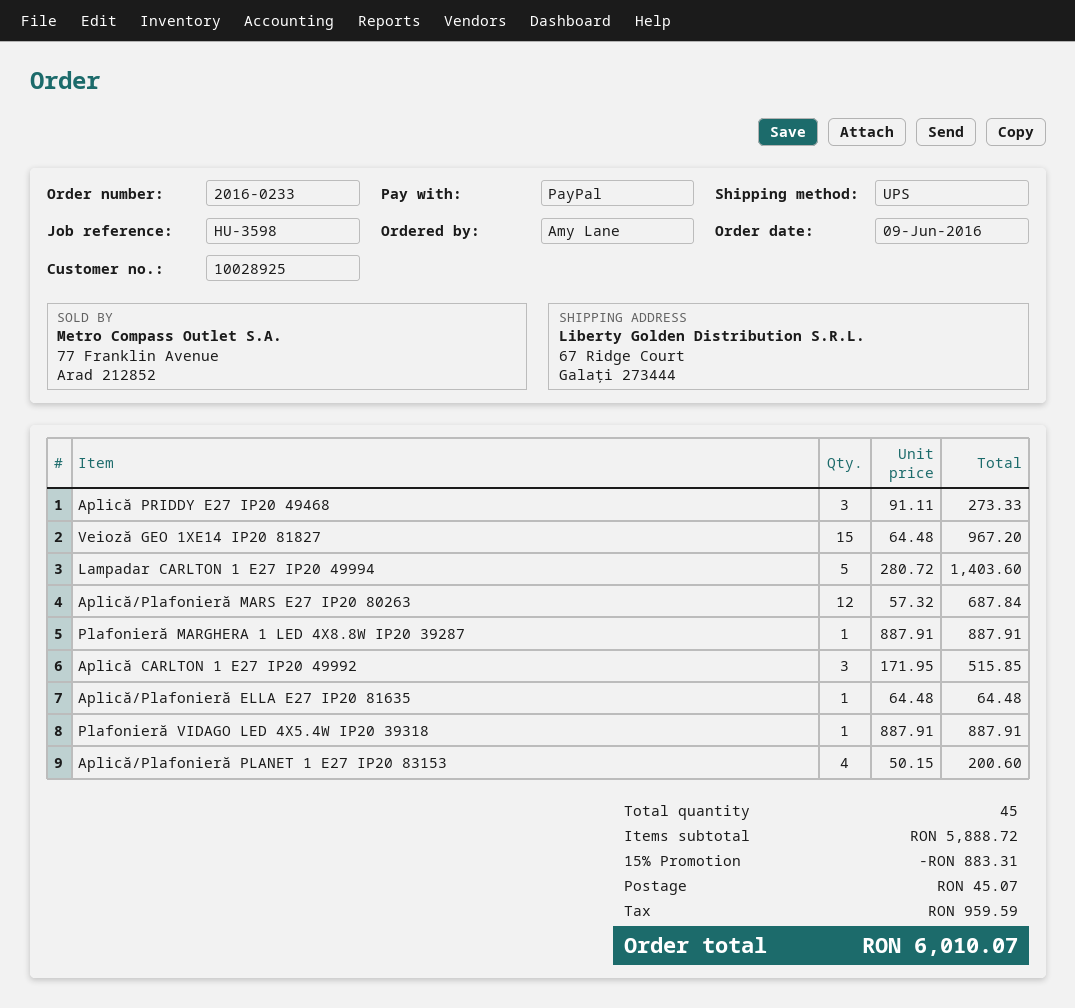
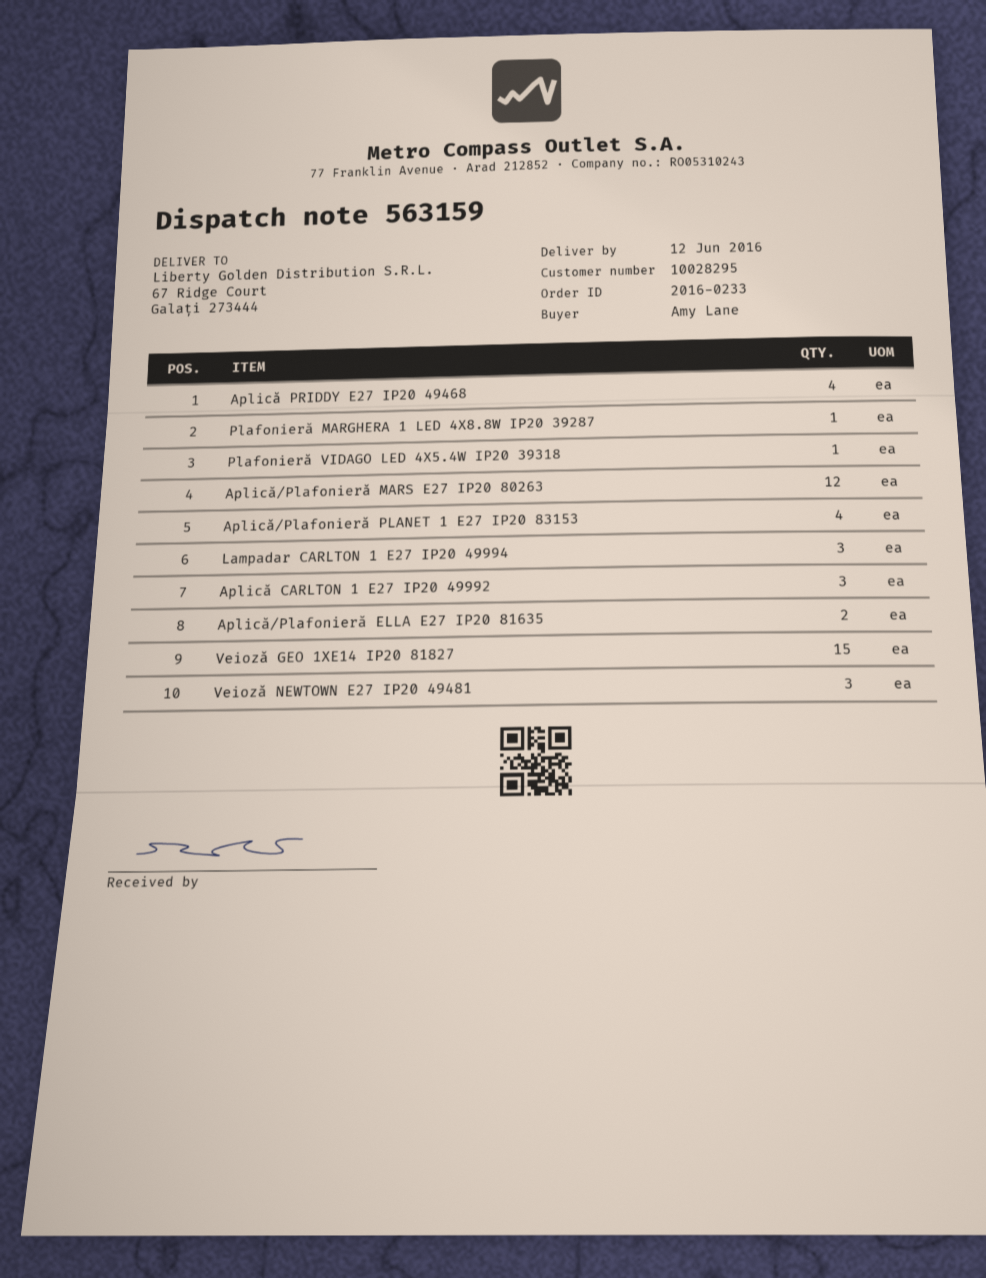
customer number: 10028925 -> 10028295
Aplică PRIDDY E27 IP20 49468: 3 -> 4
Lampadar CARLTON 1 E27 IP20 49994: 5 -> 3
Aplică/Plafonieră ELLA E27 IP20 81635: 1 -> 2
Veioză NEWTOWN E27 IP20 49481: none -> 3

